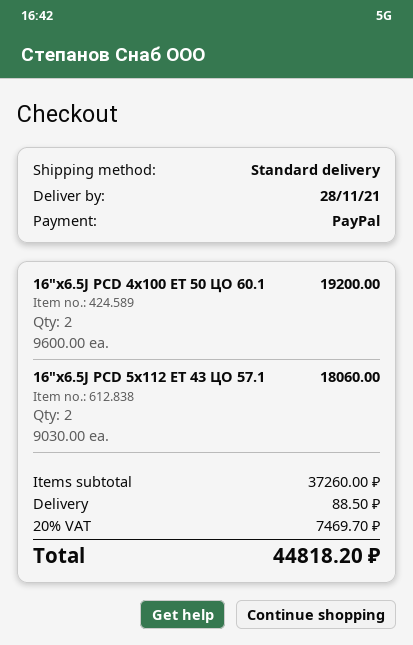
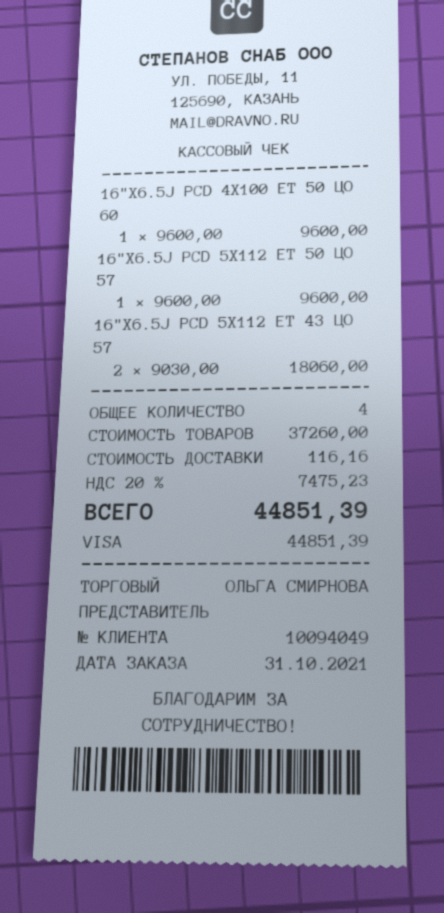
payment method: PayPal -> Visa
16"x6.5J PCD 4x100 ЕТ 50 ЦО 60.1: 2 x 9600.00 = 19200.00 -> 1 x 9600.00 = 9600.00
16"X6.5J PCD 5X112 ЕТ 50 ЦО 57: none -> 1 x 9600.00 = 9600.00
shipping: 88.50 -> 116.16
tax: 20% = 7469.70 -> 20% = 7475.23
total: 44818.20 -> 44851.39

